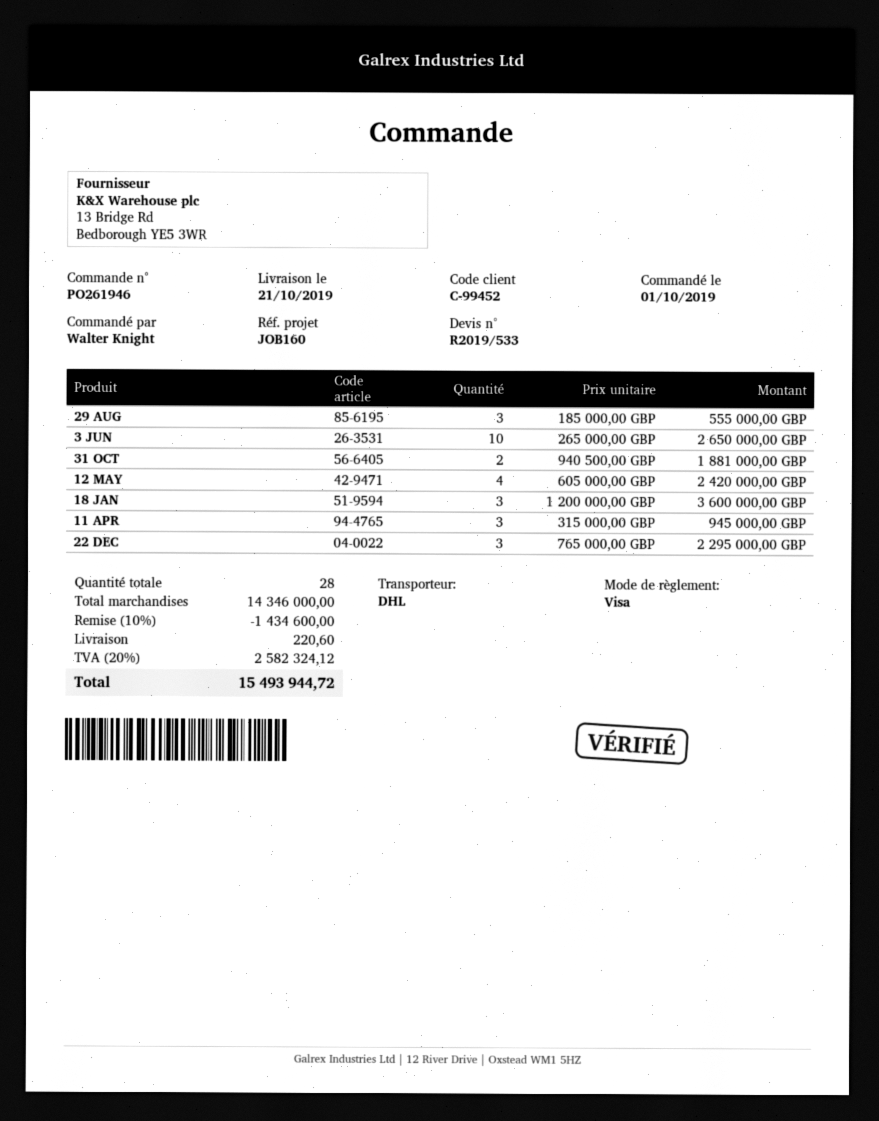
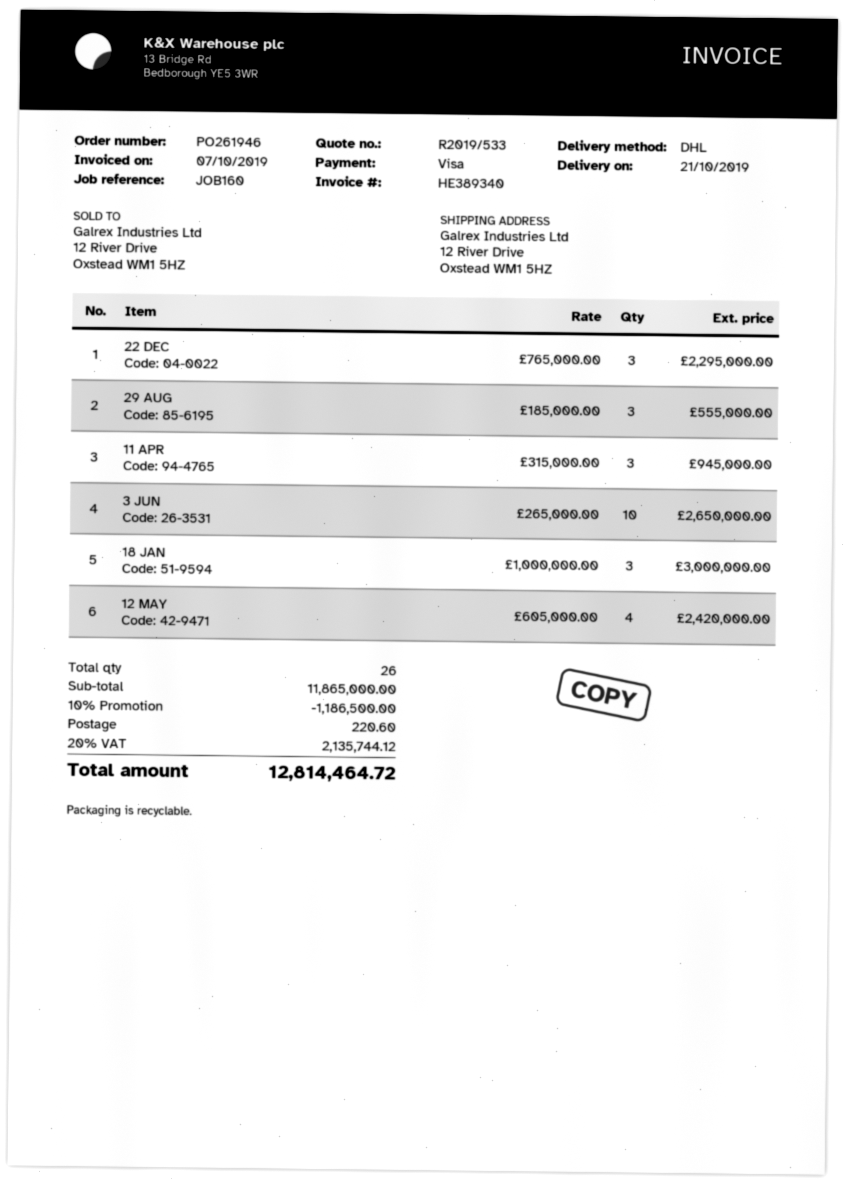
31 OCT: 2 x 940500.00 = 1881000.00 -> none
18 JAN: 3 x 1200000.00 = 3600000.00 -> 3 x 1000000.00 = 3000000.00
total quantity: 28 -> 26
subtotal: 14346000.00 -> 11865000.00
discount: 10% = 1434600.00 -> 10% = 1186500.00
tax: 20% = 2582324.12 -> 20% = 2135744.12
total: 15493944.72 -> 12814464.72

